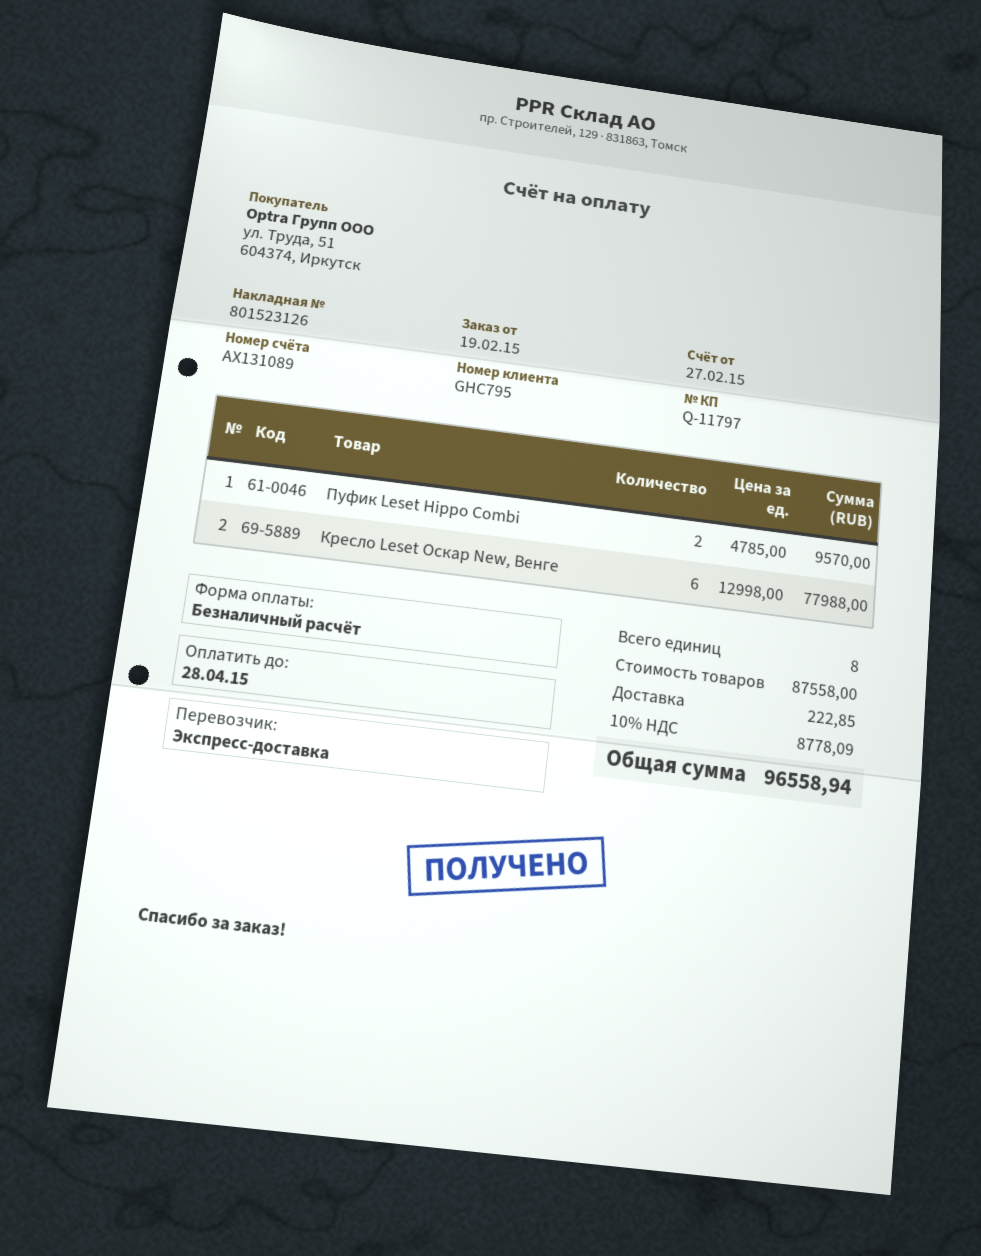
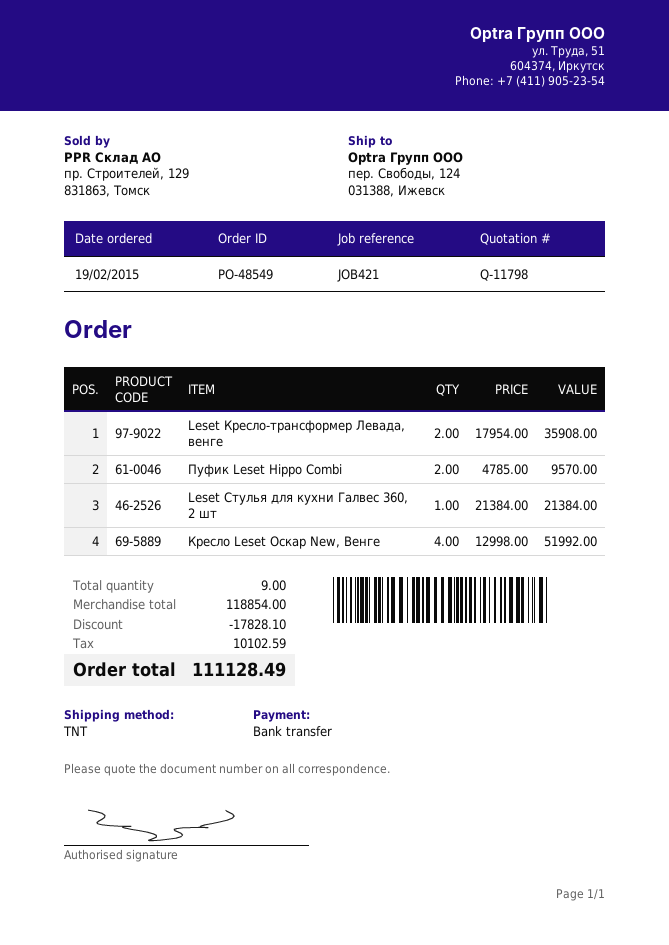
quote number: Q-11797 -> Q-11798
shipping method: express -> TNT
Кресло Leset Оскар New, Венге: 6 x 12998.00 = 77988.00 -> 4 x 12998.00 = 51992.00
Leset Кресло-трансформер Левада, венге: none -> 2 x 17954.00 = 35908.00
Leset Стулья для кухни Галвес 360, 2 шт: none -> 1 x 21384.00 = 21384.00
total quantity: 8 -> 9
subtotal: 87558.00 -> 118854.00
discount: none -> 17828.10
shipping: 222.85 -> none
tax: 8778.09 -> 10102.59
total: 96558.94 -> 111128.49

